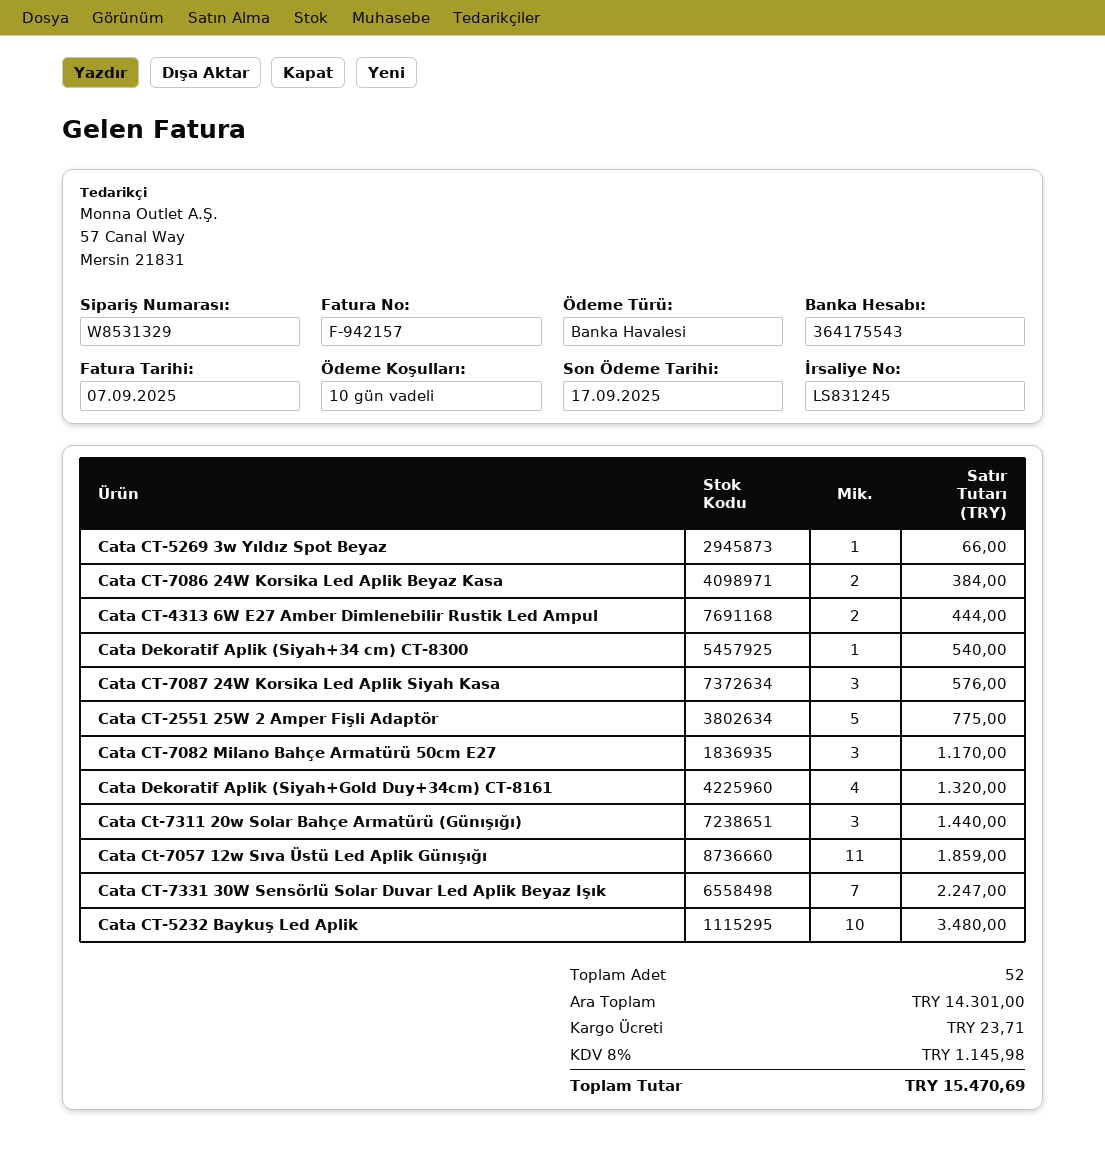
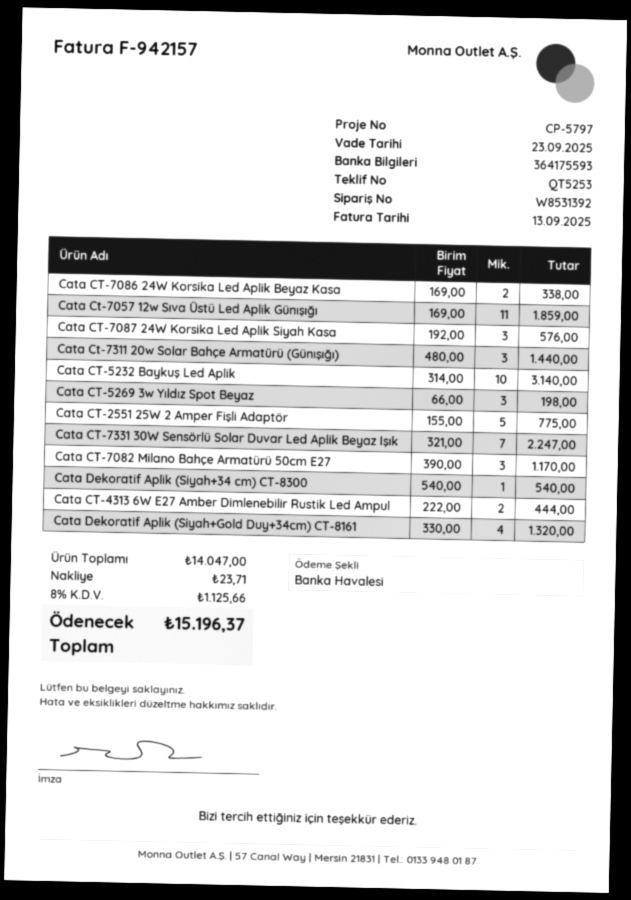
order number: W8531329 -> W8531392
invoice date: 2025-09-07 -> 2025-09-13
due date: 2025-09-17 -> 2025-09-23
bank account: 364175543 -> 364175593
Cata CT-5269 3w Yıldız Spot Beyaz: 1 for 66.00 -> 3 for 198.00
Cata CT-7086 24W Korsika Led Aplik Beyaz Kasa: 2 for 384.00 -> 2 for 338.00
Cata CT-5232 Baykuş Led Aplik: 10 for 3480.00 -> 10 for 3140.00
subtotal: 14301.00 -> 14047.00
tax: 8% = 1145.98 -> 8% = 1125.66
total: 15470.69 -> 15196.37

